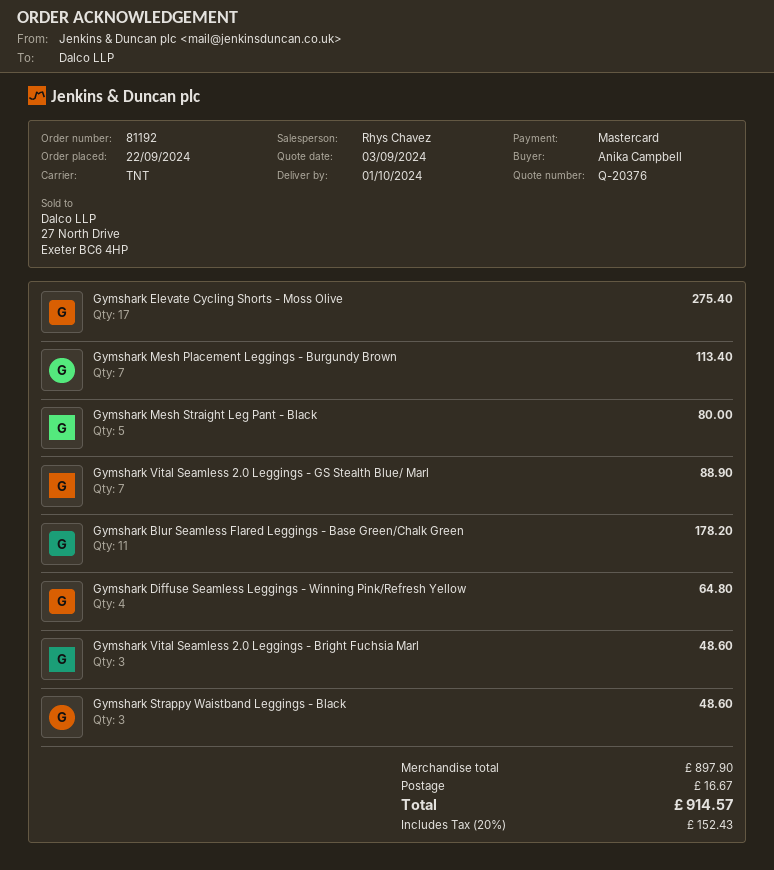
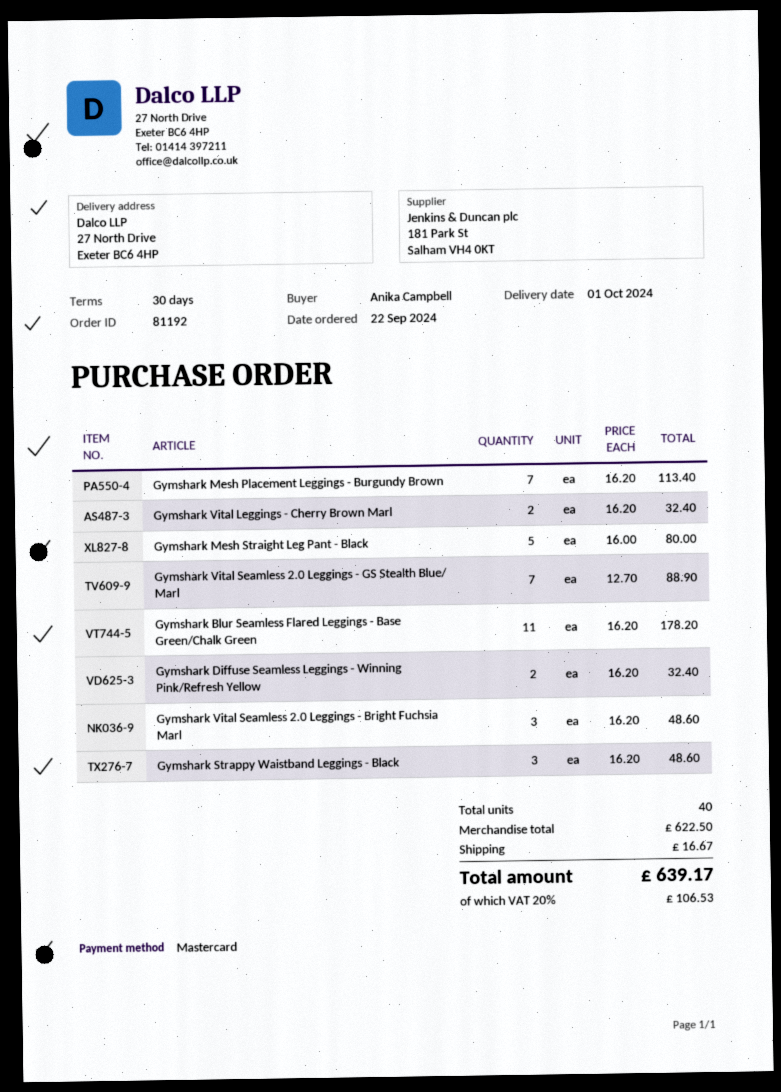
Gymshark Elevate Cycling Shorts - Moss Olive: 17 for 275.40 -> none
Gymshark Diffuse Seamless Leggings - Winning Pink/Refresh Yellow: 4 for 64.80 -> 2 for 32.40
Gymshark Vital Leggings - Cherry Brown Marl: none -> 2 for 32.40
subtotal: 897.90 -> 622.50
tax: 20% = 152.43 -> 20% = 106.53
total: 914.57 -> 639.17

